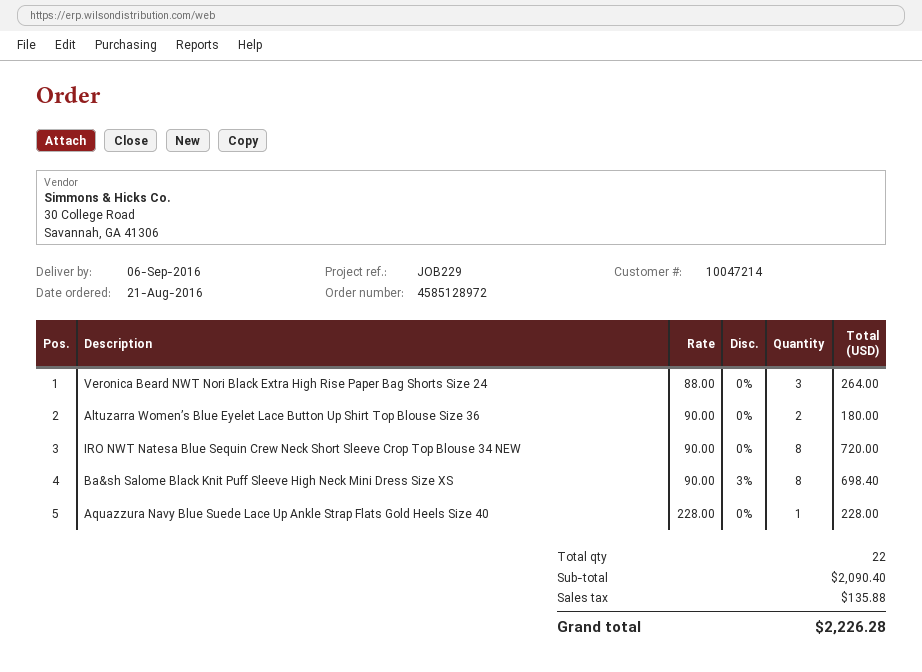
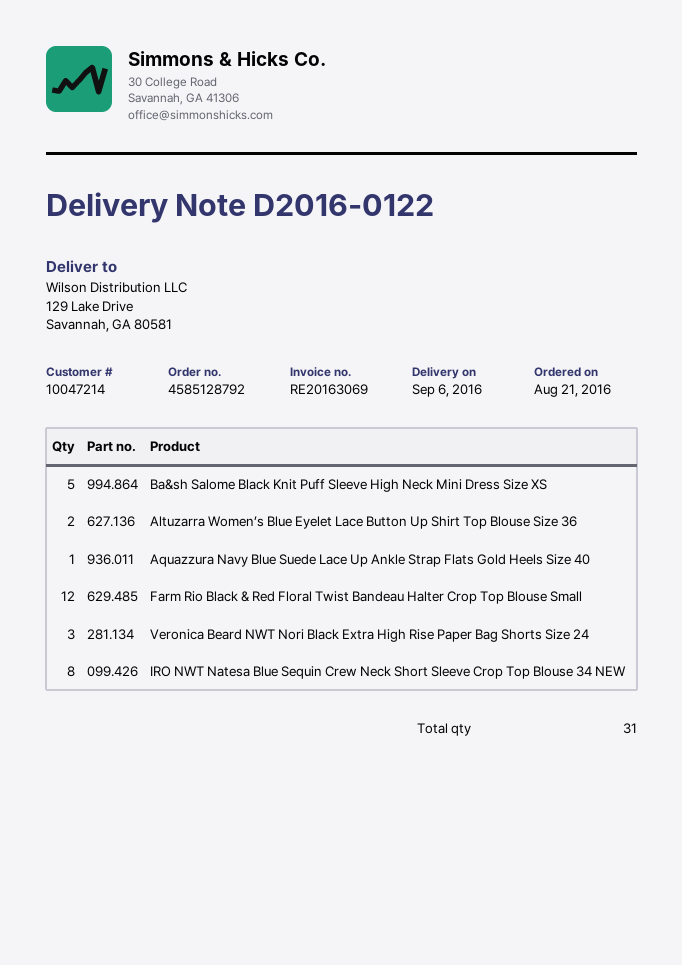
order number: 4585128972 -> 4585128792
Ba&sh Salome Black Knit Puff Sleeve High Neck Mini Dress Size XS: 8 -> 5
Farm Rio Black & Red Floral Twist Bandeau Halter Crop Top Blouse Small: none -> 12
total quantity: 22 -> 31

